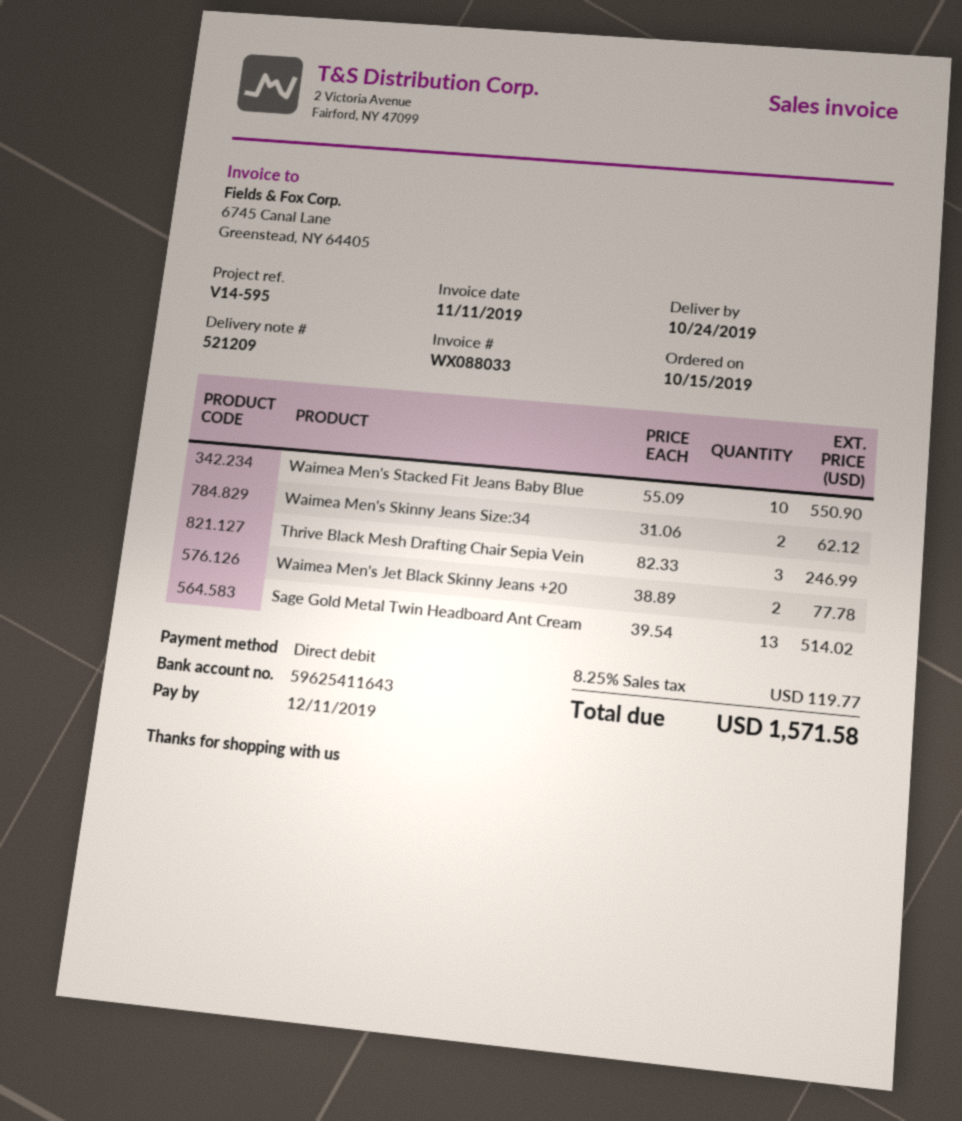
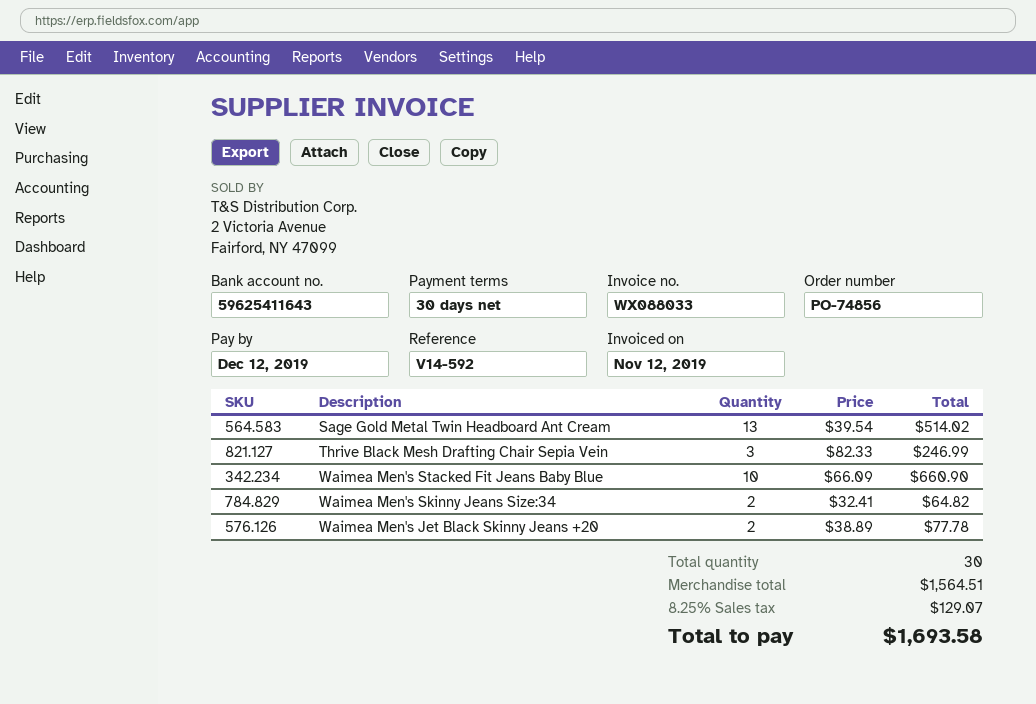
invoice date: 2019-11-11 -> 2019-11-12
due date: 2019-12-11 -> 2019-12-12
reference: V14-595 -> V14-592
Waimea Men's Stacked Fit Jeans Baby Blue: 10 x 55.09 = 550.90 -> 10 x 66.09 = 660.90
Waimea Men's Skinny Jeans Size:34: 2 x 31.06 = 62.12 -> 2 x 32.41 = 64.82
tax: 8.25% = 119.77 -> 8.25% = 129.07
total: 1571.58 -> 1693.58

